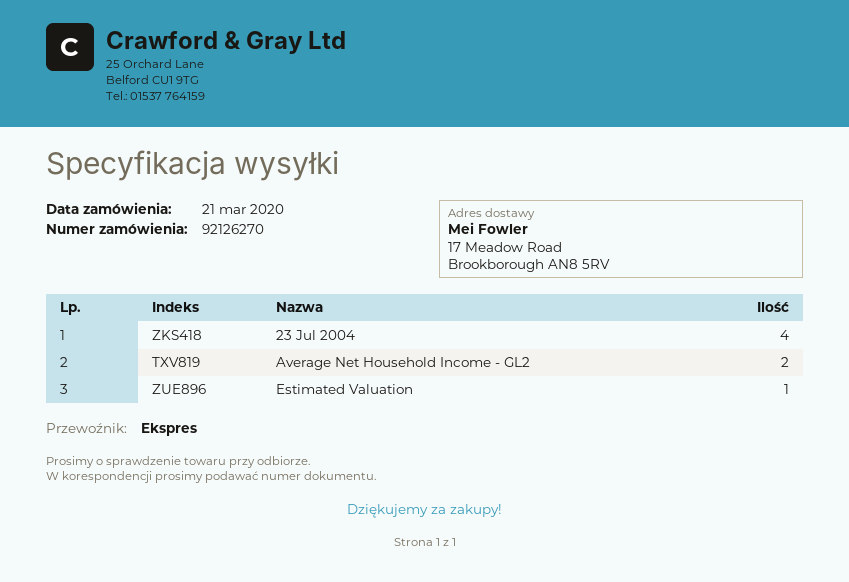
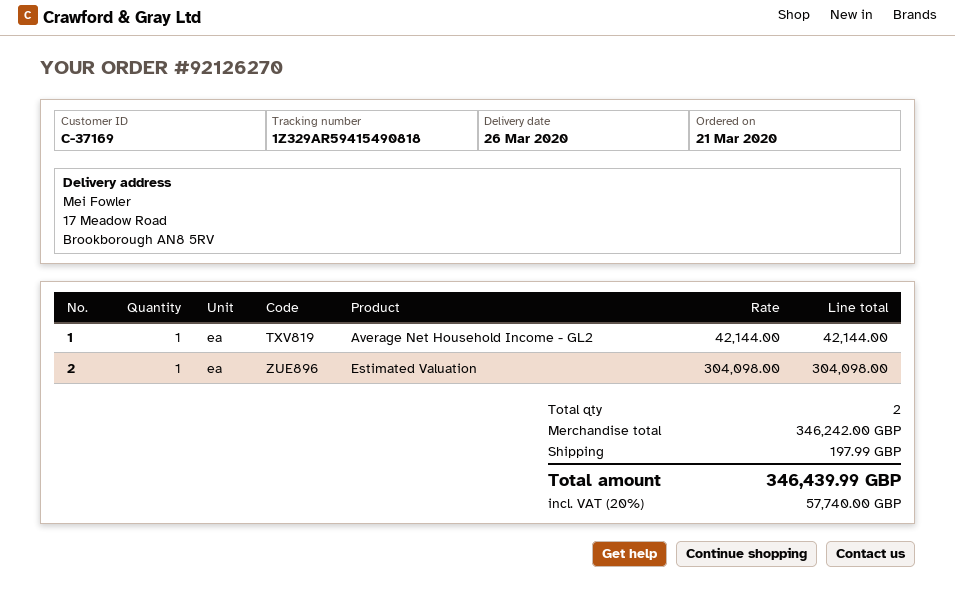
23 Jul 2004: 4 -> none
Average Net Household Income - GL2: 2 -> 1

